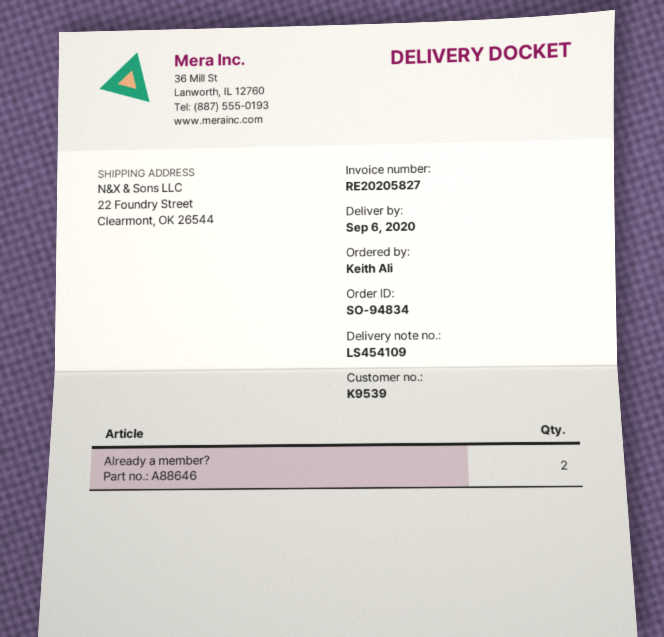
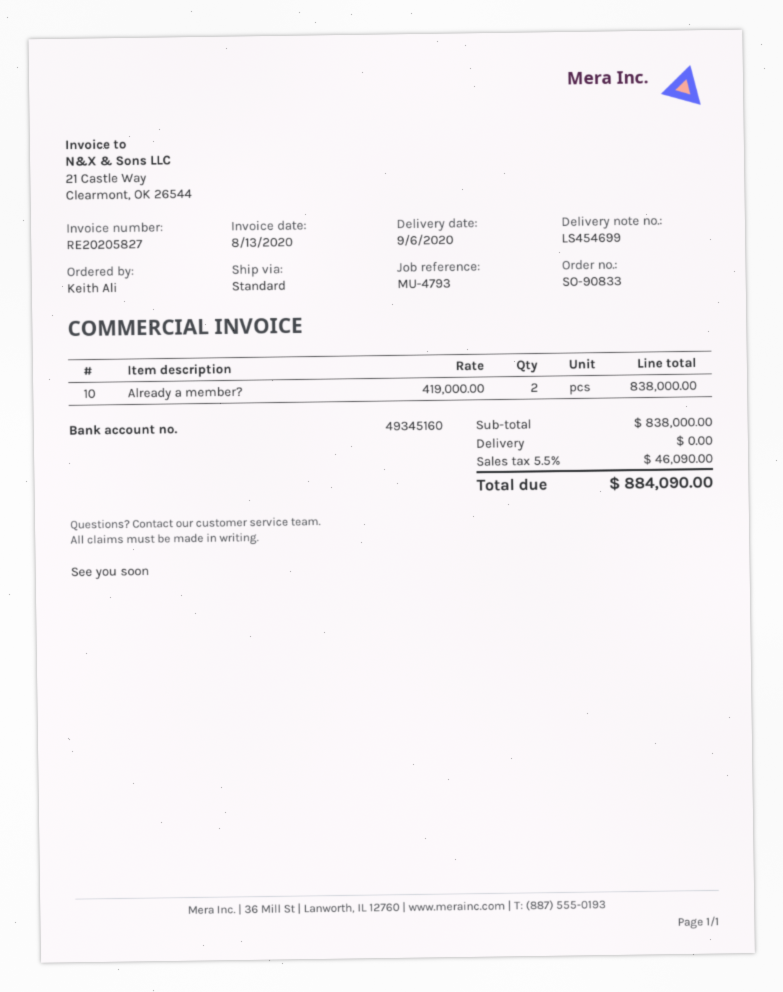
order number: SO-94834 -> SO-90833
delivery note number: LS454109 -> LS454699

